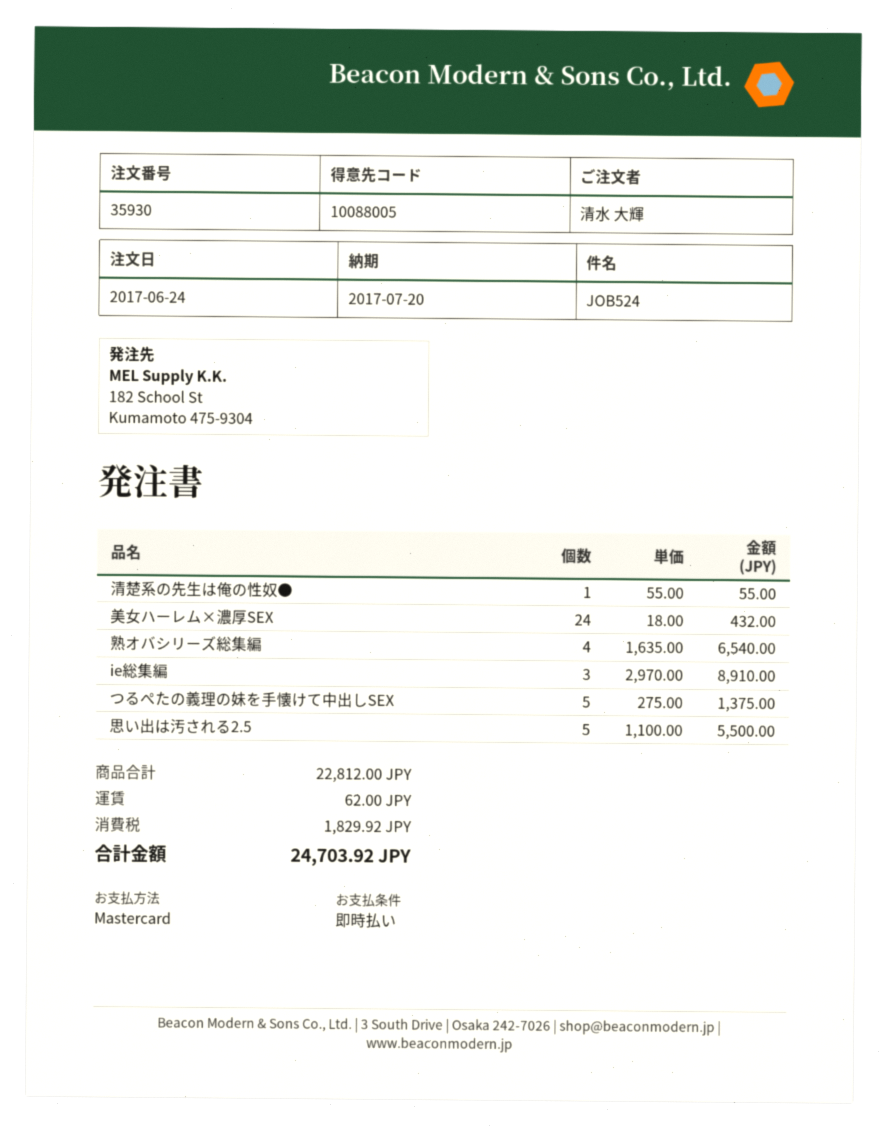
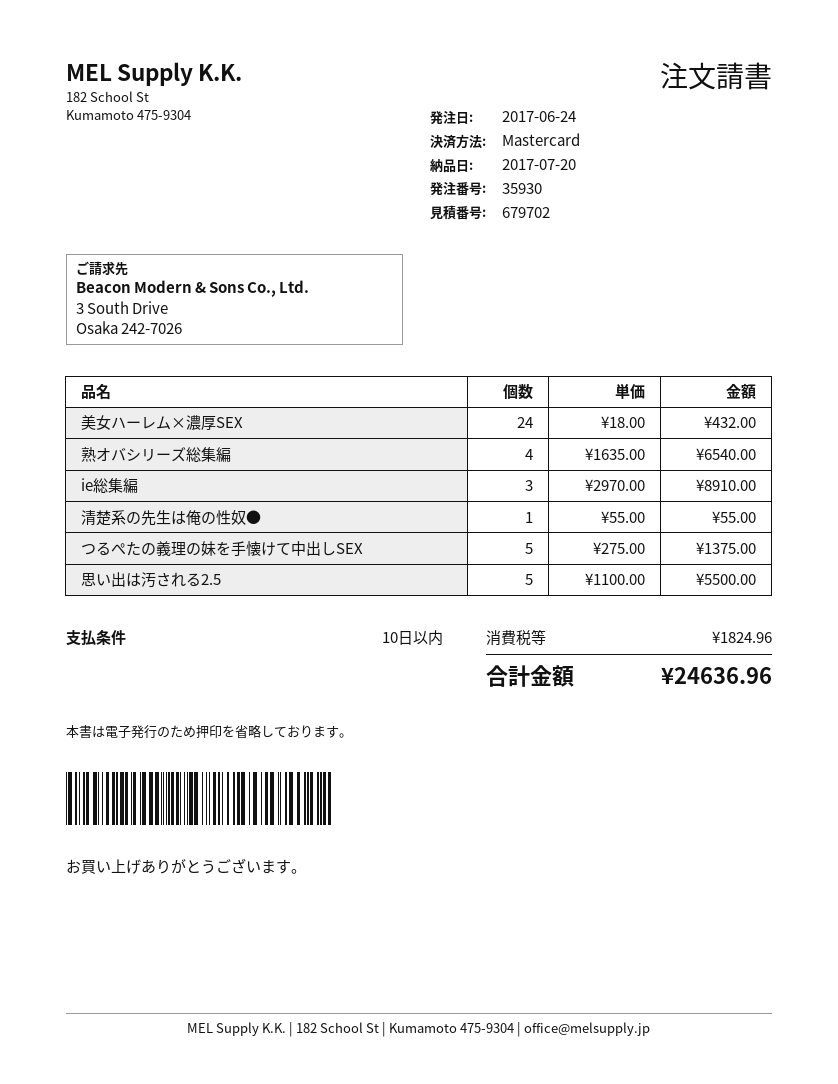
payment terms: on receipt -> 10 days
shipping: 62.00 -> none
tax: 1829.92 -> 1824.96
total: 24703.92 -> 24636.96

